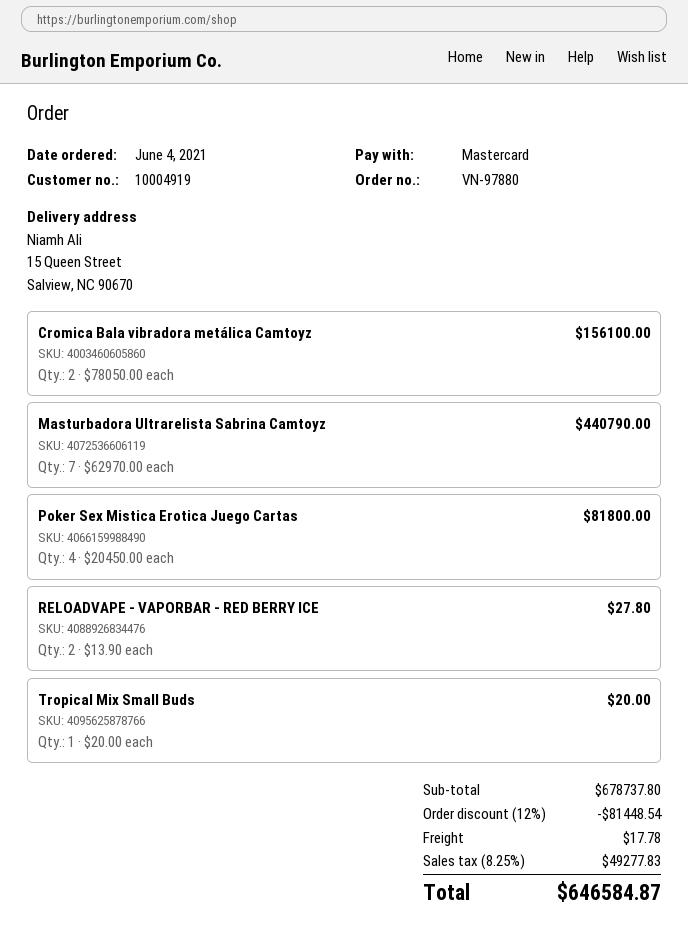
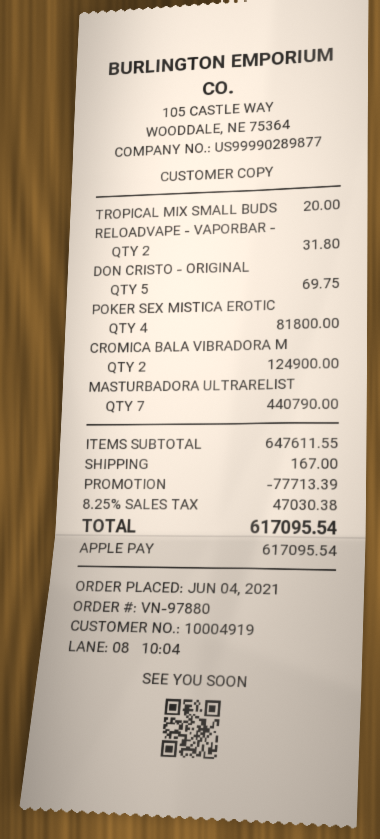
payment method: Mastercard -> Apple Pay
Cromica Bala vibradora metálica Camtoyz: 2 for 156100.00 -> 2 for 124900.00
RELOADVAPE - VAPORBAR - RED BERRY ICE: 2 for 27.80 -> 2 for 31.80
DON CRISTO - ORIGINAL: none -> 5 for 69.75
subtotal: 678737.80 -> 647611.55
discount: 81448.54 -> 77713.39
shipping: 17.78 -> 167.00
tax: 8.25% = 49277.83 -> 8.25% = 47030.38
total: 646584.87 -> 617095.54

